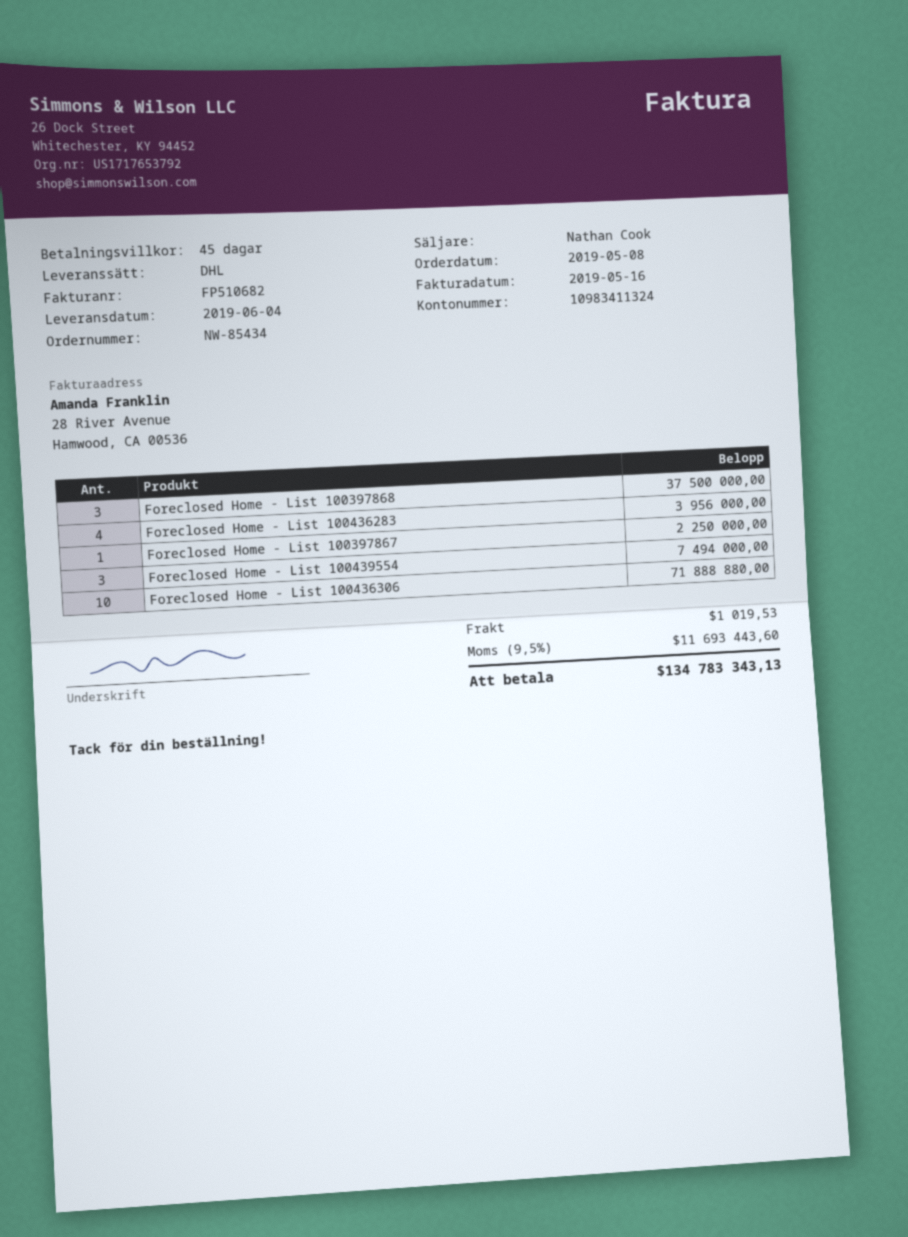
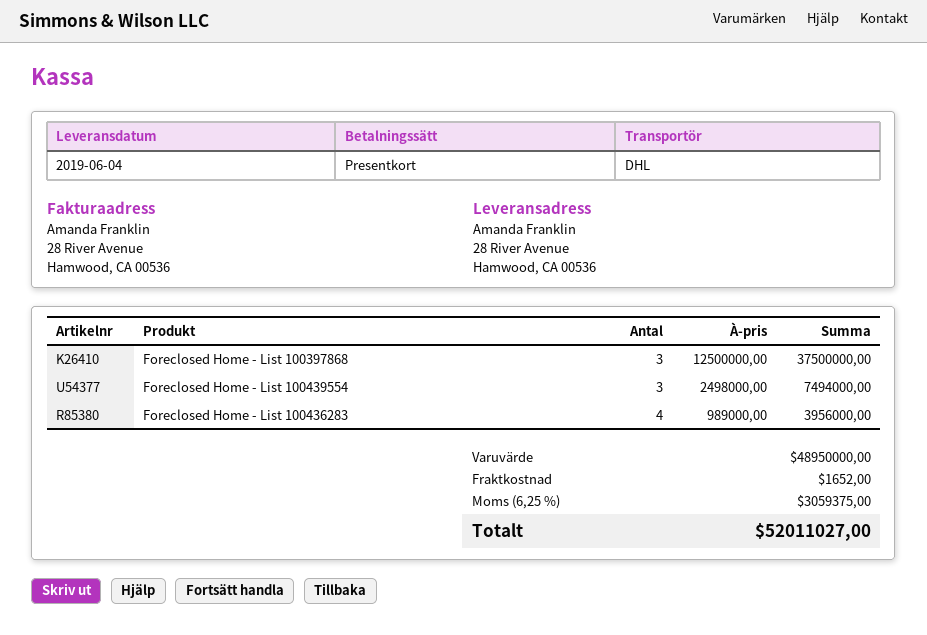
Foreclosed Home - List 100397867: 1 for 2250000.00 -> none
Foreclosed Home - List 100436306: 10 for 71888880.00 -> none
shipping: 1019.53 -> 1652.00
tax: 9.5% = 11693443.60 -> 6.25% = 3059375.00
total: 134783343.13 -> 52011027.00

